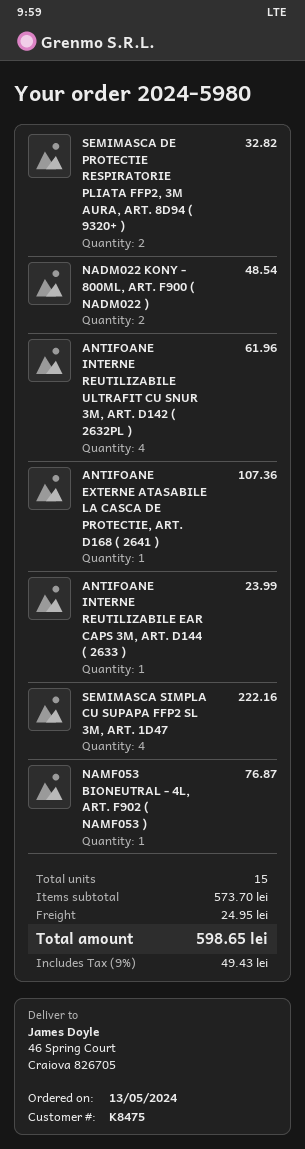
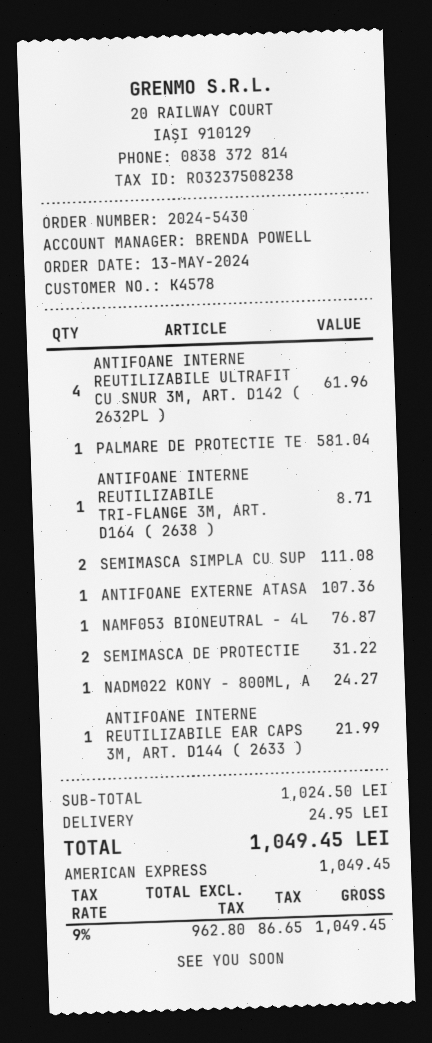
order number: 2024-5980 -> 2024-5430
customer number: K8475 -> K4578
SEMIMASCA DE PROTECTIE RESPIRATORIE PLIATA FFP2, 3M AURA, ART. 8D94 ( 9320+ ): 2 for 32.82 -> 2 for 31.22
NADM022 KONY - 800ML, ART. F900 ( NADM022 ): 2 for 48.54 -> 1 for 24.27
ANTIFOANE INTERNE REUTILIZABILE EAR CAPS 3M, ART. D144 ( 2633 ): 1 for 23.99 -> 1 for 21.99
SEMIMASCA SIMPLA CU SUPAPA FFP2 SL 3M, ART. 1D47: 4 for 222.16 -> 2 for 111.08
PALMARE DE PROTECTIE TE: none -> 1 for 581.04
ANTIFOANE INTERNE REUTILIZABILE TRI-FLANGE 3M, ART. D164 ( 2638 ): none -> 1 for 8.71
subtotal: 573.70 -> 1024.50
tax: 9% = 49.43 -> 9% = 86.65
total: 598.65 -> 1049.45

